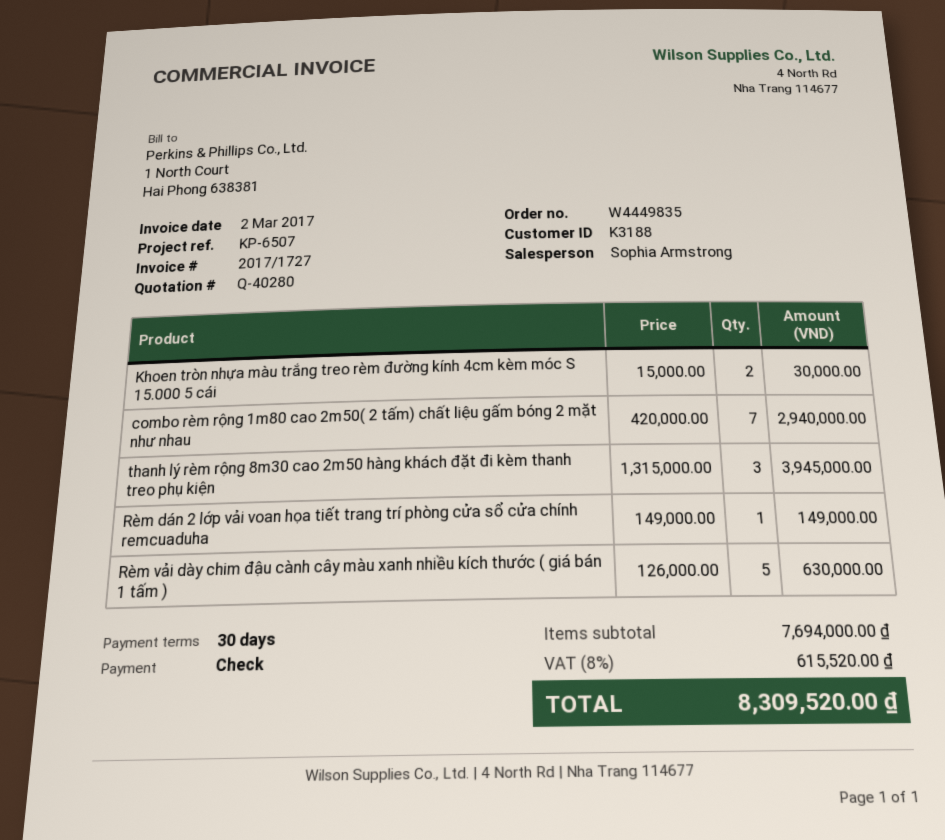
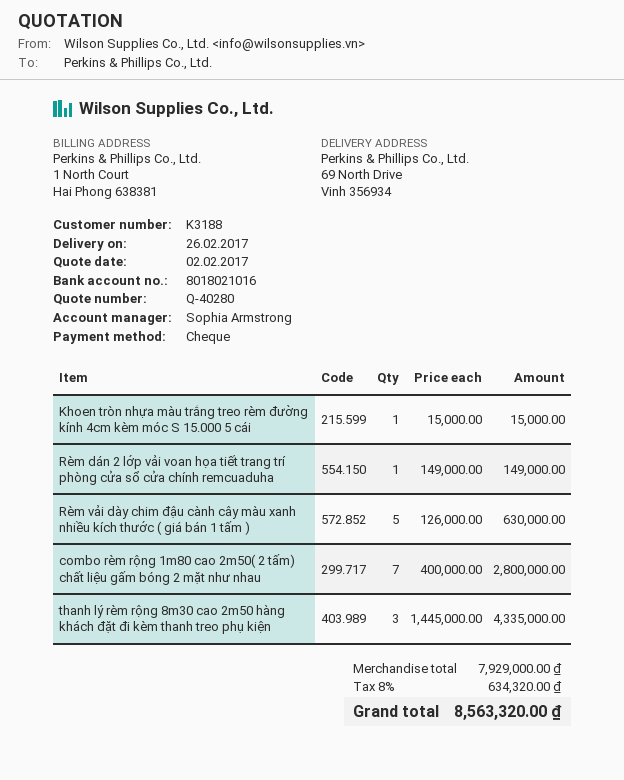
Khoen tròn nhựa màu trắng treo rèm đường kính 4cm kèm móc S 15.000 5 cái: 2 x 15000.00 = 30000.00 -> 1 x 15000.00 = 15000.00
combo rèm rộng 1m80 cao 2m50( 2 tấm) chất liệu gấm bóng 2 mặt như nhau: 7 x 420000.00 = 2940000.00 -> 7 x 400000.00 = 2800000.00
thanh lý rèm rộng 8m30 cao 2m50 hàng khách đặt đi kèm thanh treo phụ kiện: 3 x 1315000.00 = 3945000.00 -> 3 x 1445000.00 = 4335000.00
subtotal: 7694000.00 -> 7929000.00
tax: 8% = 615520.00 -> 8% = 634320.00
total: 8309520.00 -> 8563320.00

